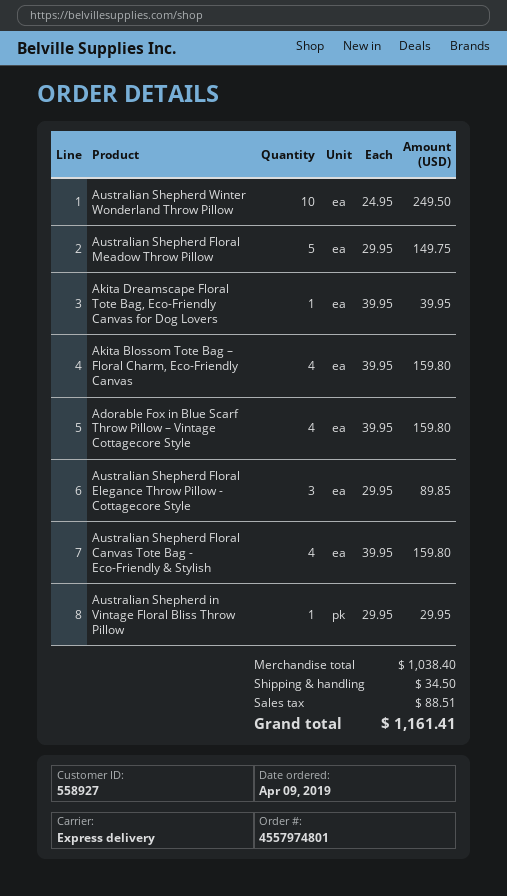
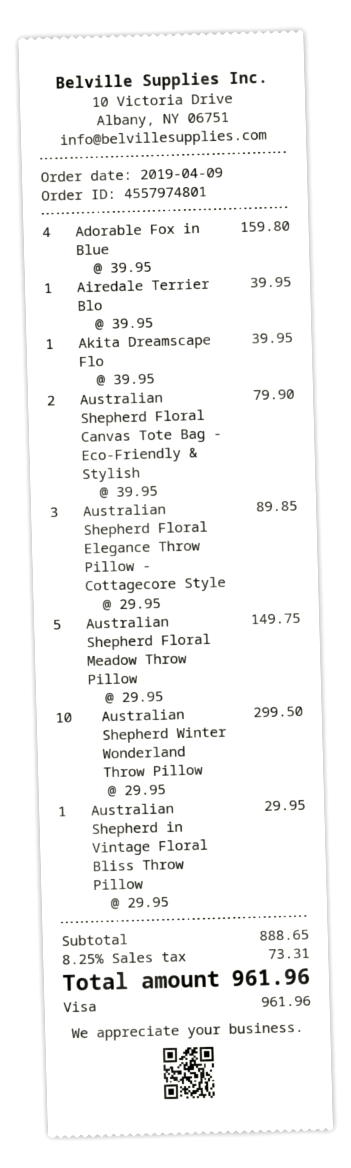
Australian Shepherd Winter Wonderland Throw Pillow: 10 x 24.95 = 249.50 -> 10 x 29.95 = 299.50
Akita Blossom Tote Bag – Floral Charm, Eco-Friendly Canvas: 4 x 39.95 = 159.80 -> none
Australian Shepherd Floral Canvas Tote Bag - Eco-Friendly & Stylish: 4 x 39.95 = 159.80 -> 2 x 39.95 = 79.90
Airedale Terrier Blo: none -> 1 x 39.95 = 39.95
subtotal: 1038.40 -> 888.65
shipping: 34.50 -> none
tax: 88.51 -> 73.31
total: 1161.41 -> 961.96

